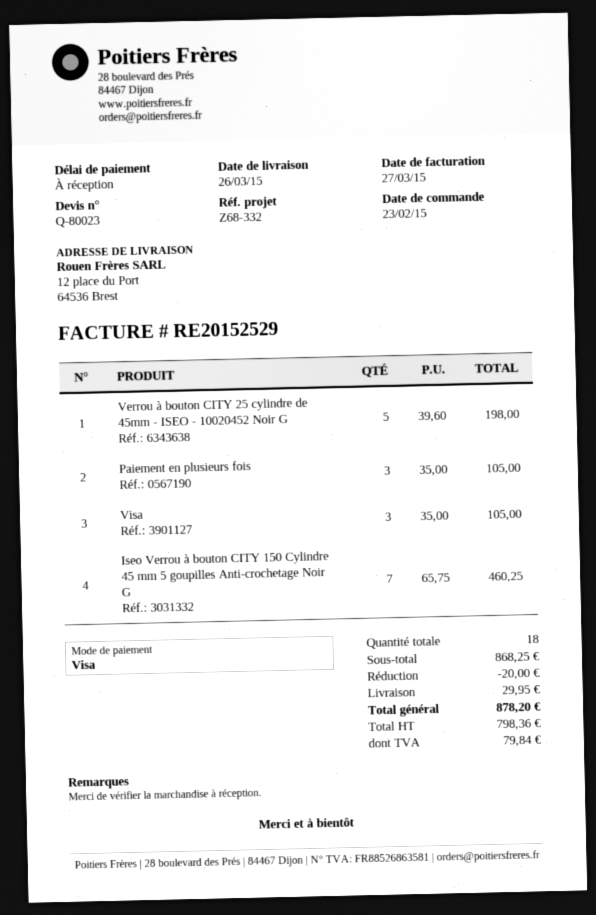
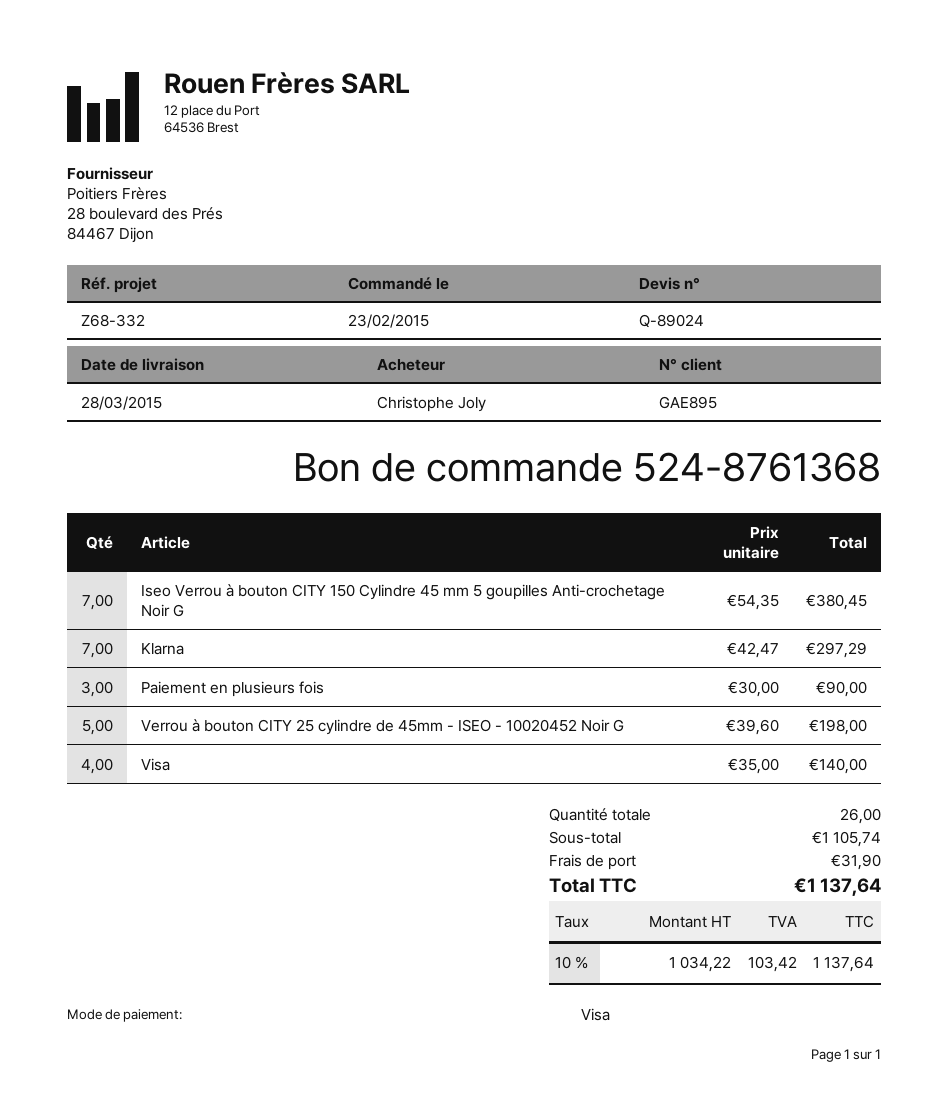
quote number: Q-80023 -> Q-89024
delivery date: 2015-03-26 -> 2015-03-28
Paiement en plusieurs fois: 3 x 35.00 = 105.00 -> 3 x 30.00 = 90.00
Visa: 3 x 35.00 = 105.00 -> 4 x 35.00 = 140.00
Iseo Verrou à bouton CITY 150 Cylindre 45 mm 5 goupilles Anti-crochetage Noir G: 7 x 65.75 = 460.25 -> 7 x 54.35 = 380.45
Klarna: none -> 7 x 42.47 = 297.29
total quantity: 18 -> 26
subtotal: 868.25 -> 1105.74
discount: 20.00 -> none
shipping: 29.95 -> 31.90
net: 798.36 -> 1034.22
tax: 79.84 -> 103.42
total: 878.20 -> 1137.64

